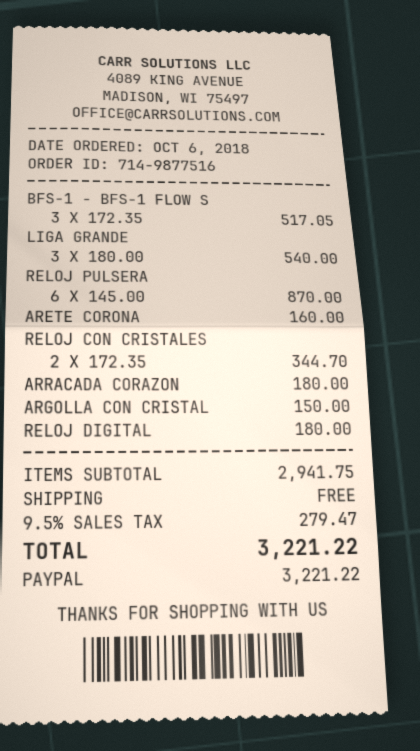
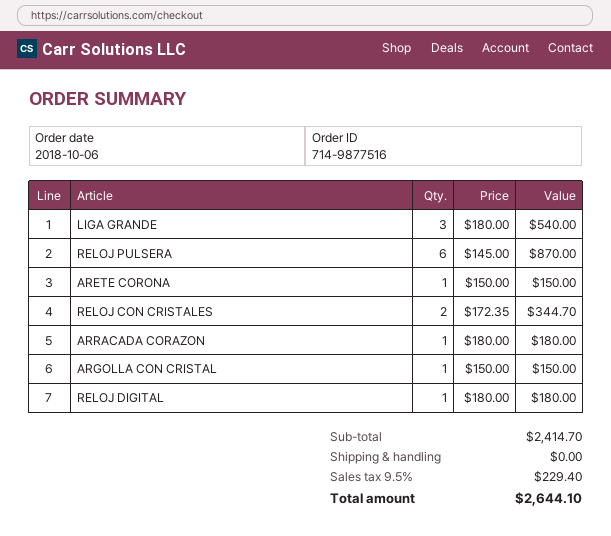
BFS-1 - BFS-1 FLOW S: 3 x 172.35 = 517.05 -> none
ARETE CORONA: 1 x 160.00 = 160.00 -> 1 x 150.00 = 150.00
subtotal: 2941.75 -> 2414.70
tax: 9.5% = 279.47 -> 9.5% = 229.40
total: 3221.22 -> 2644.10

